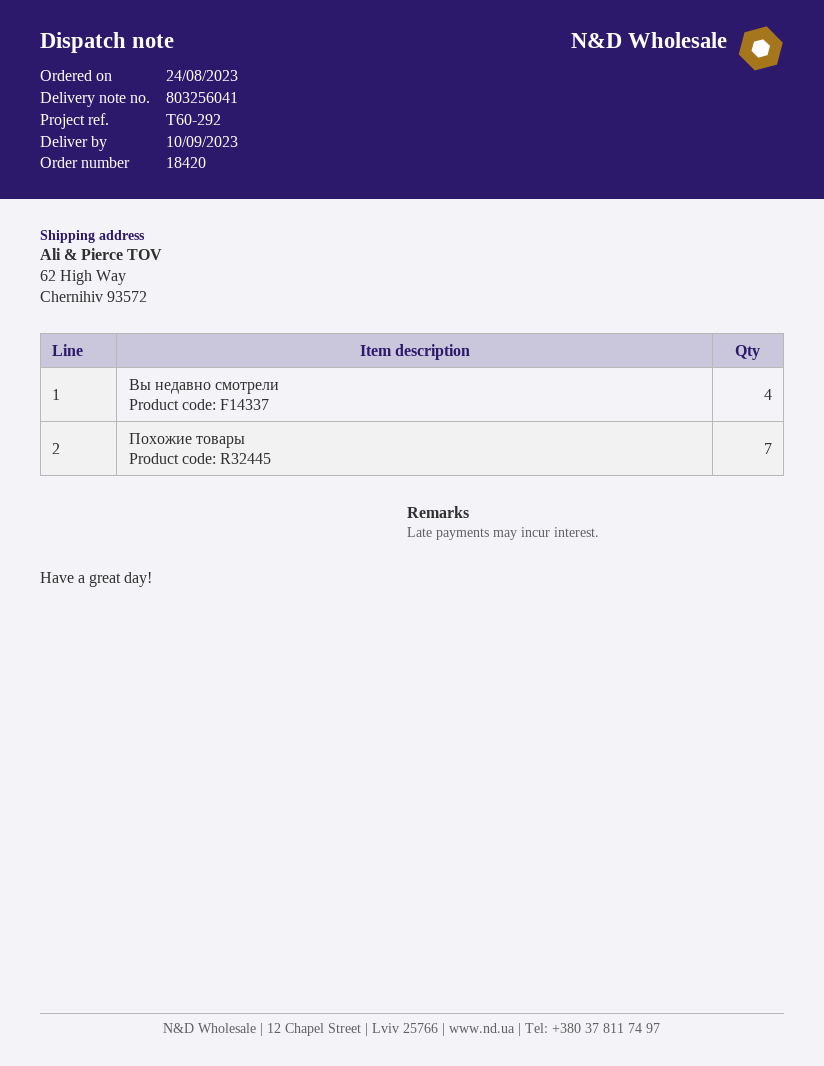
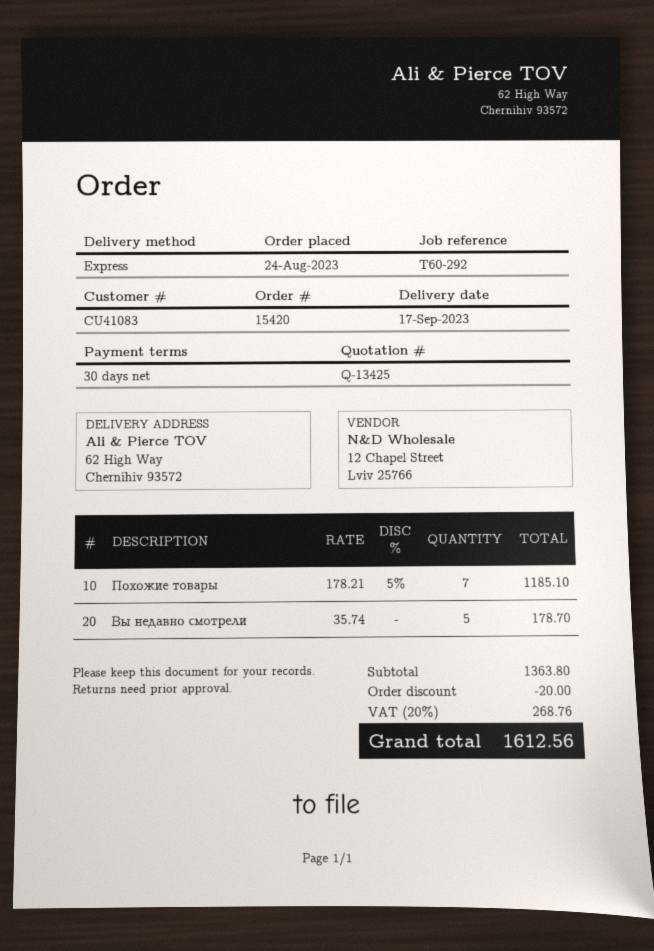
order number: 18420 -> 15420
delivery date: 2023-09-10 -> 2023-09-17
Вы недавно смотрели: 4 -> 5

